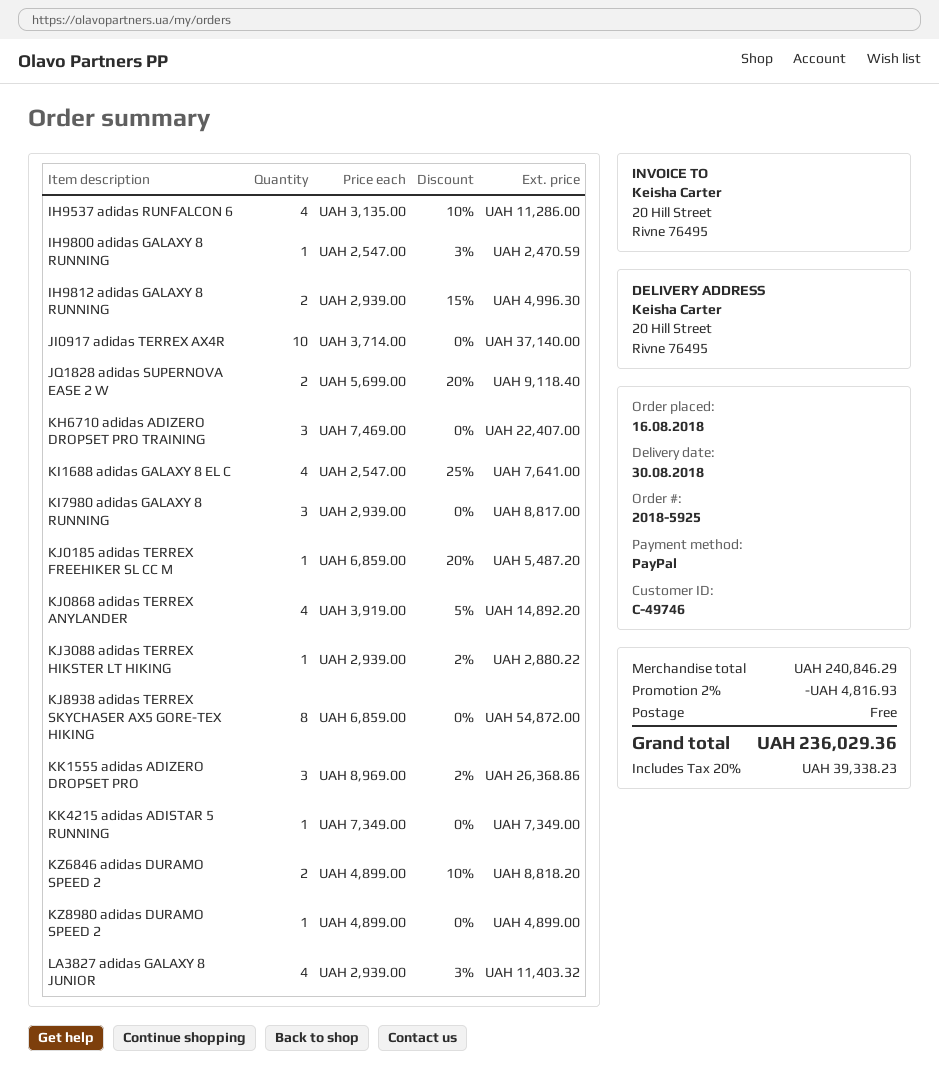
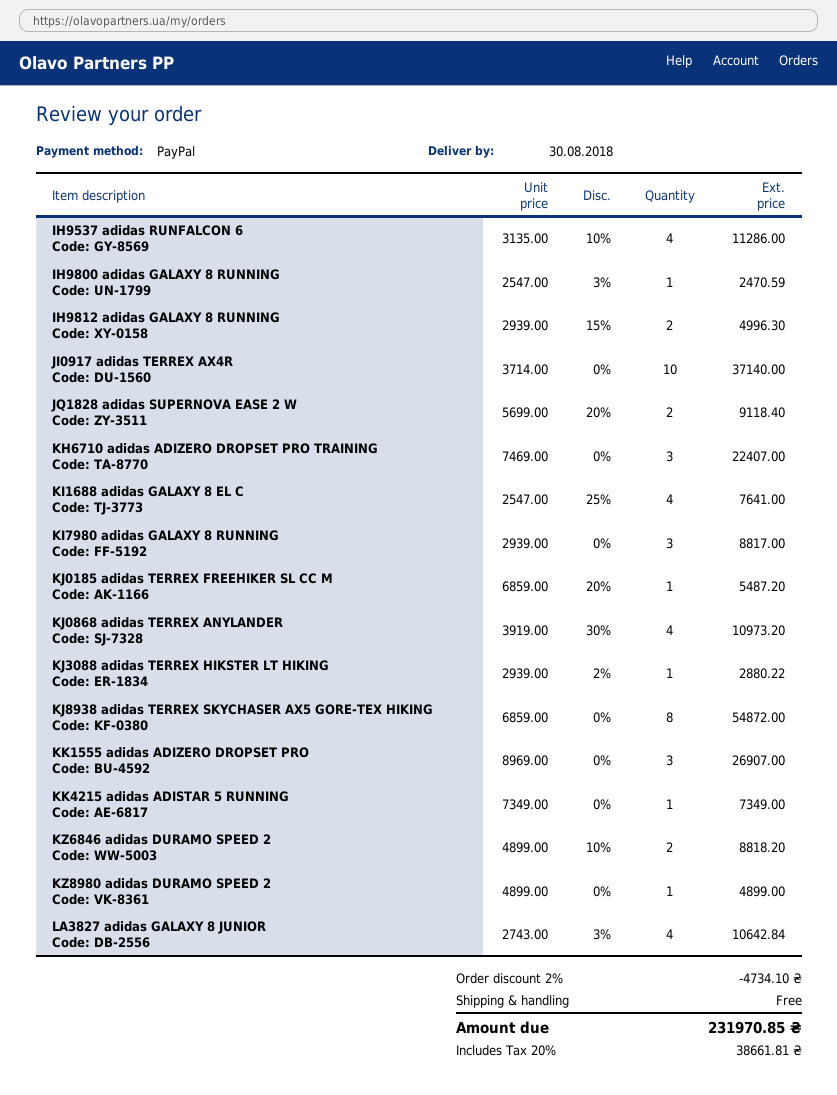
KJ0868 adidas TERREX ANYLANDER: 4 x 3919.00 - 5% = 14892.20 -> 4 x 3919.00 - 30% = 10973.20
KK1555 adidas ADIZERO DROPSET PRO: 3 x 8969.00 - 2% = 26368.86 -> 3 x 8969.00 = 26907.00
LA3827 adidas GALAXY 8 JUNIOR: 4 x 2939.00 - 3% = 11403.32 -> 4 x 2743.00 - 3% = 10642.84
discount: 2% = 4816.93 -> 2% = 4734.10
tax: 20% = 39338.23 -> 20% = 38661.81
total: 236029.36 -> 231970.85

